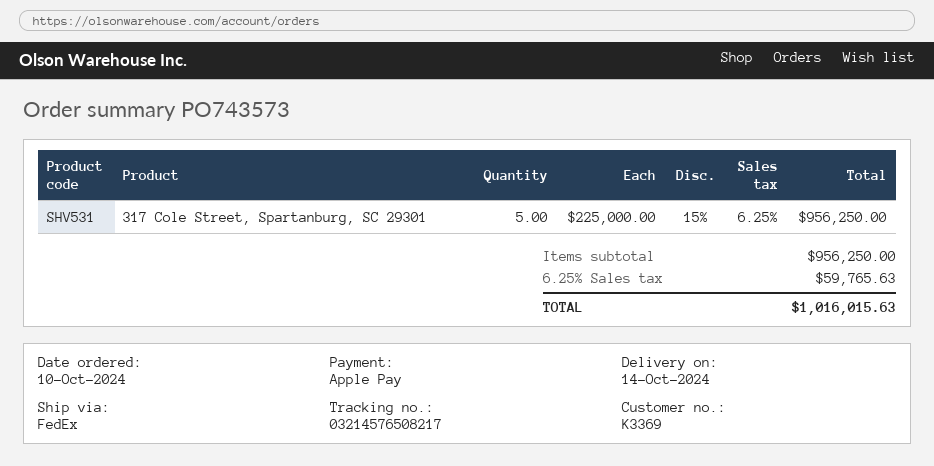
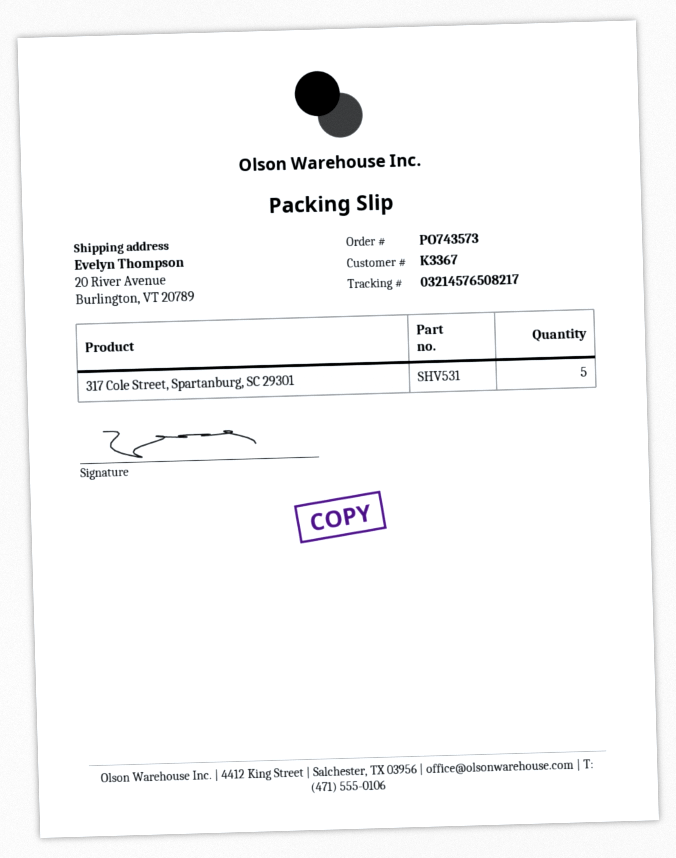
customer number: K3369 -> K3367

